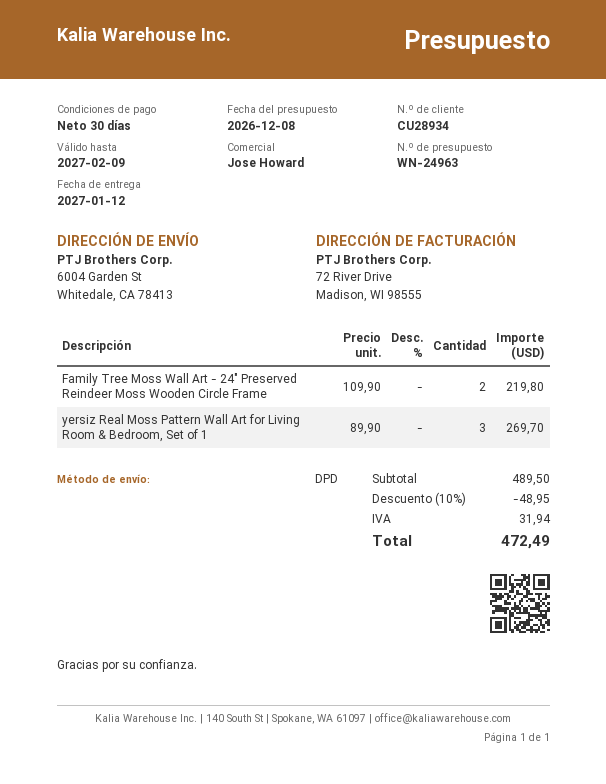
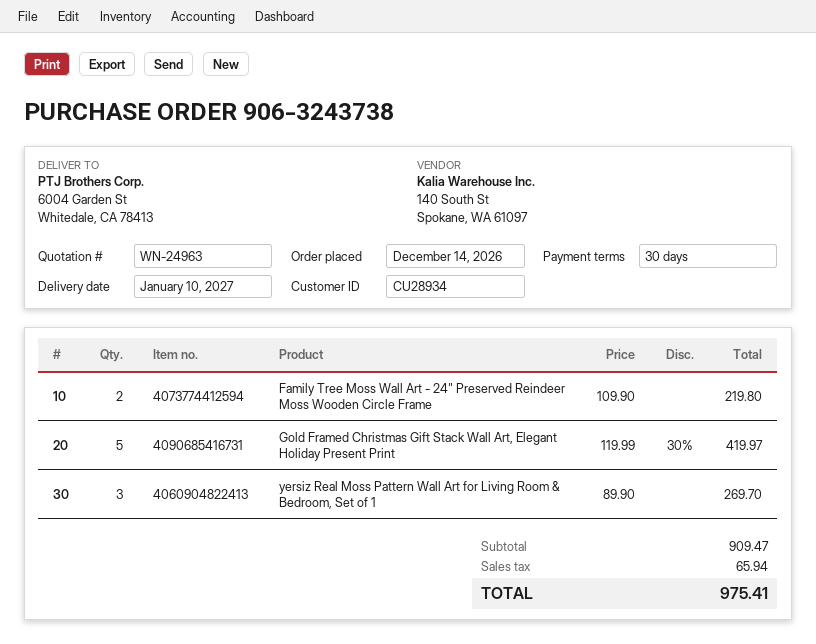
delivery date: 2027-01-12 -> 2027-01-10
Gold Framed Christmas Gift Stack Wall Art, Elegant Holiday Present Print: none -> 5 x 119.99 - 30% = 419.97
subtotal: 489.50 -> 909.47
discount: 10% = 48.95 -> none
tax: 31.94 -> 65.94
total: 472.49 -> 975.41

